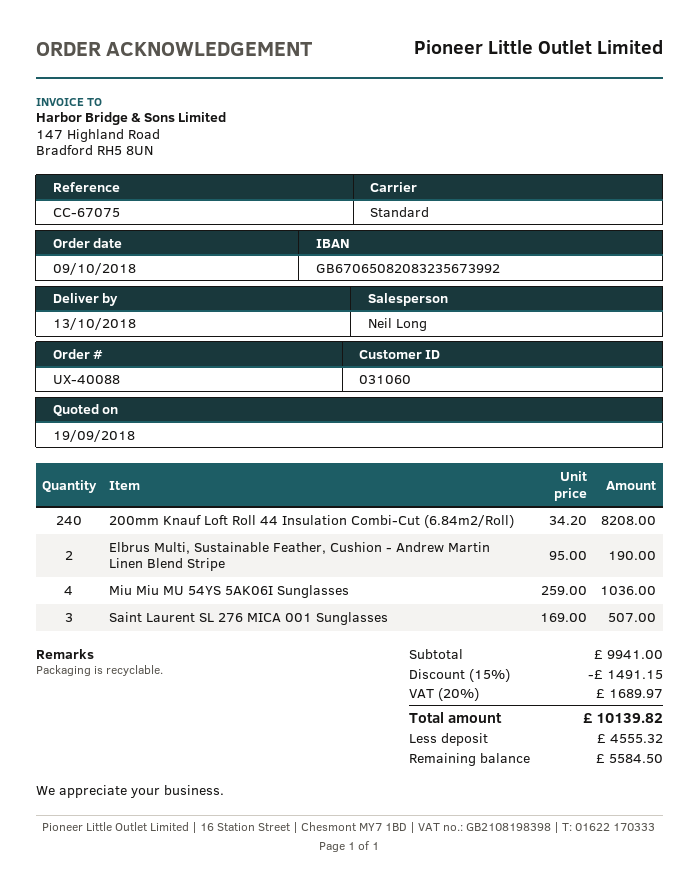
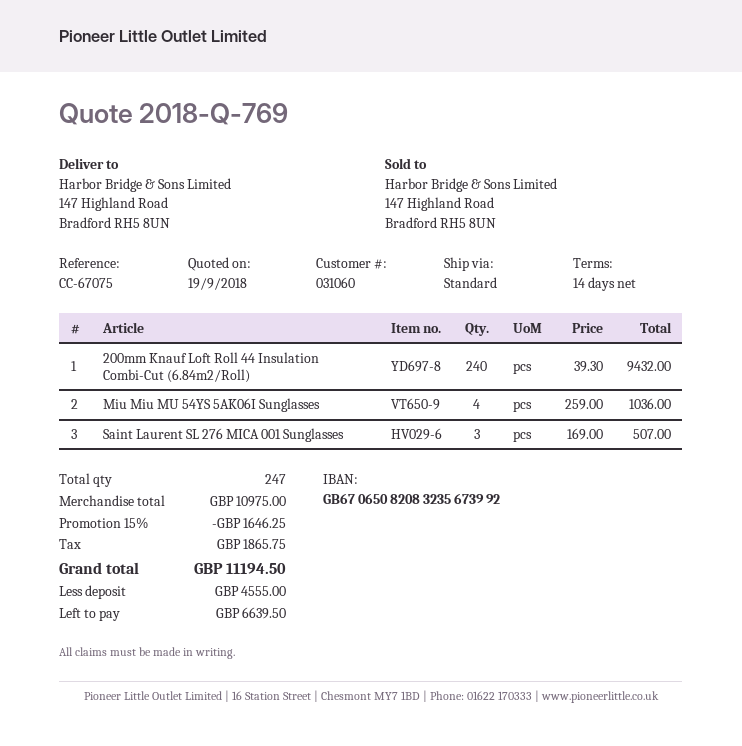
200mm Knauf Loft Roll 44 Insulation Combi-Cut (6.84m2/Roll): 240 x 34.20 = 8208.00 -> 240 x 39.30 = 9432.00
Elbrus Multi, Sustainable Feather, Cushion - Andrew Martin Linen Blend Stripe: 2 x 95.00 = 190.00 -> none
subtotal: 9941.00 -> 10975.00
discount: 15% = 1491.15 -> 15% = 1646.25
tax: 1689.97 -> 1865.75
total: 10139.82 -> 11194.50
deposit: 4555.32 -> 4555.00
balance: 5584.50 -> 6639.50

